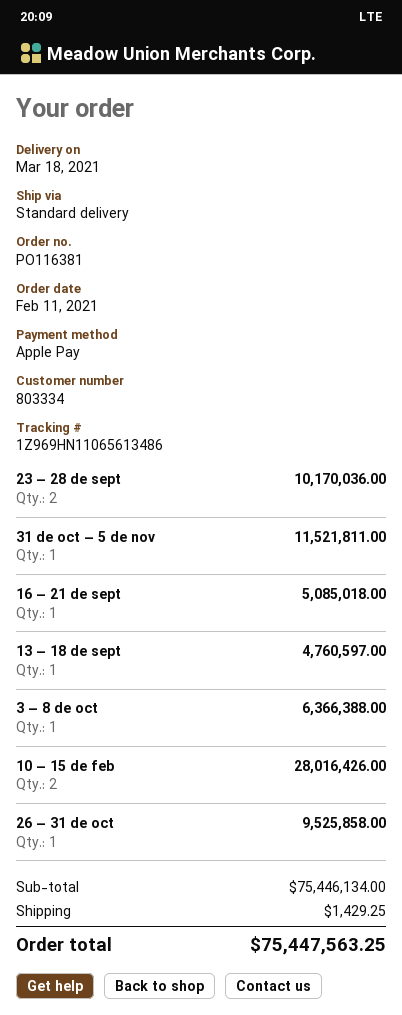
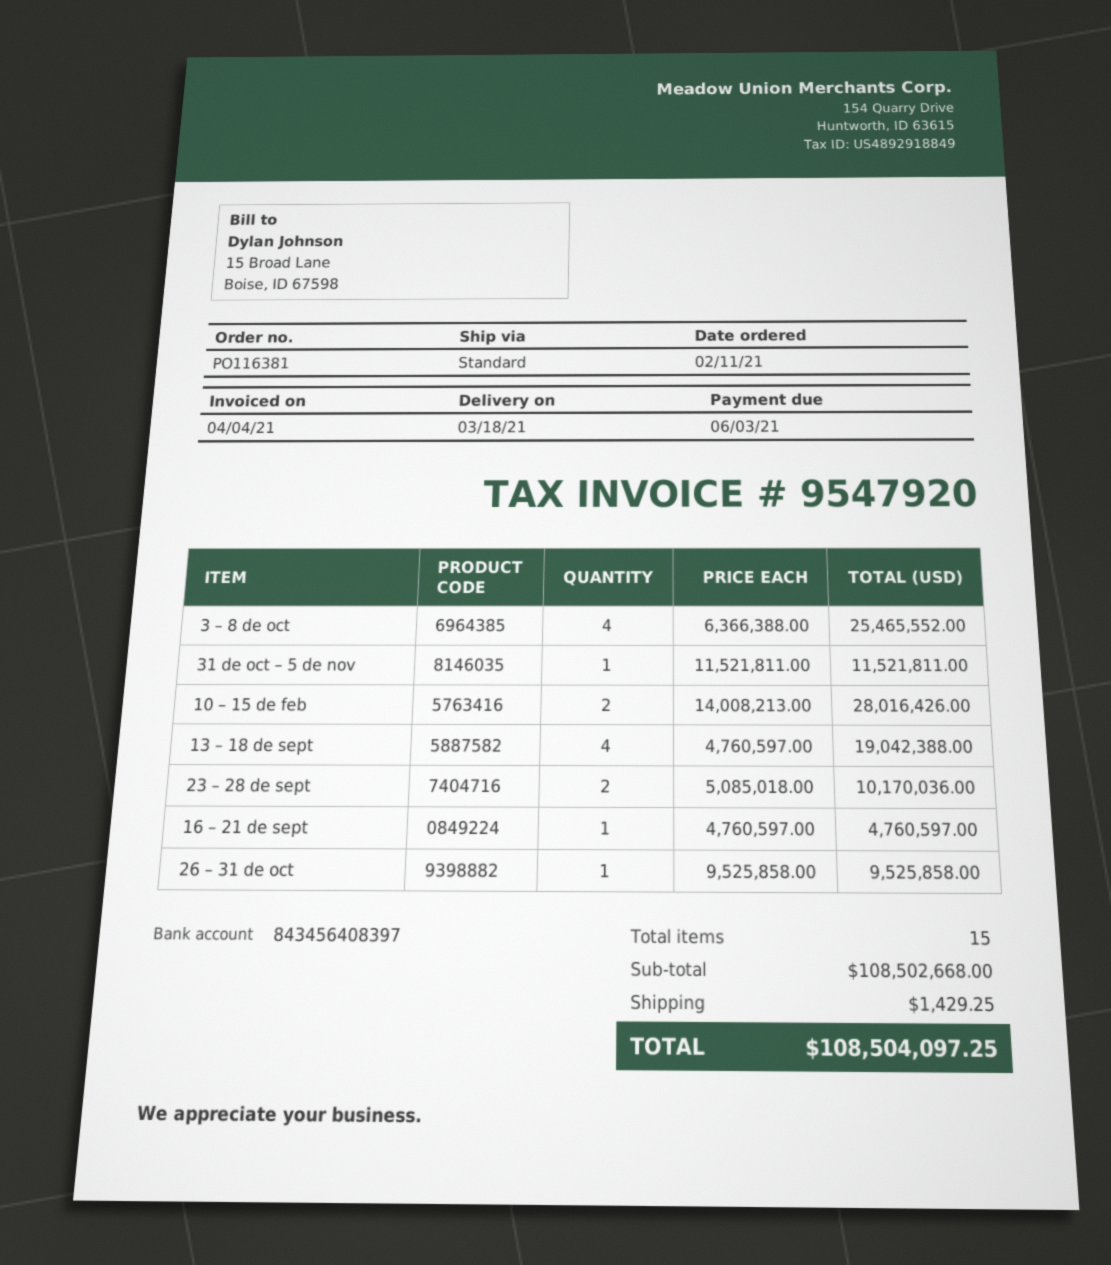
16 – 21 de sept: 1 for 5085018.00 -> 1 for 4760597.00
13 – 18 de sept: 1 for 4760597.00 -> 4 for 19042388.00
3 – 8 de oct: 1 for 6366388.00 -> 4 for 25465552.00
subtotal: 75446134.00 -> 108502668.00
total: 75447563.25 -> 108504097.25

